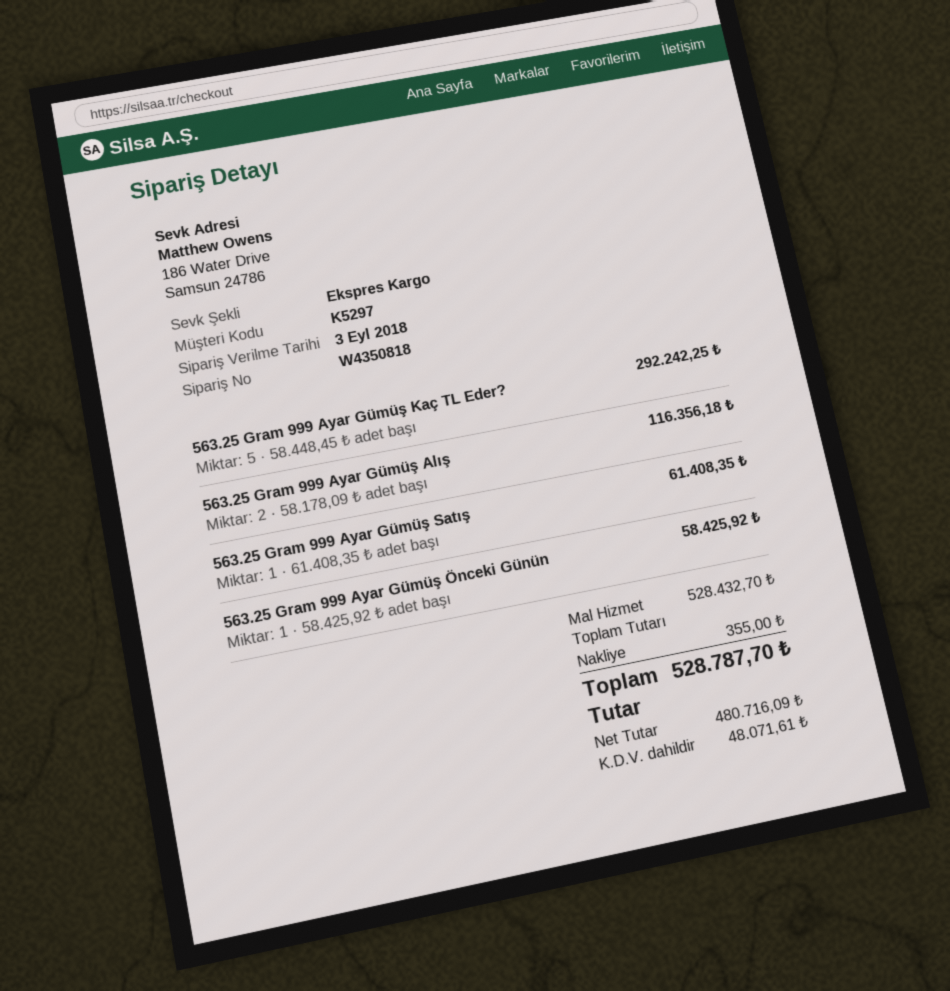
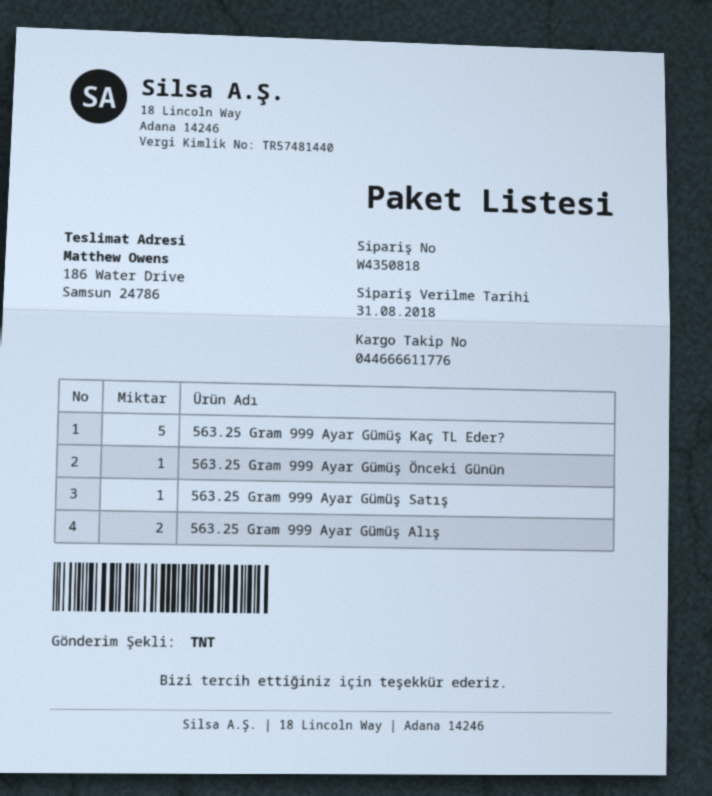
order date: 2018-09-03 -> 2018-08-31
shipping method: express -> TNT

